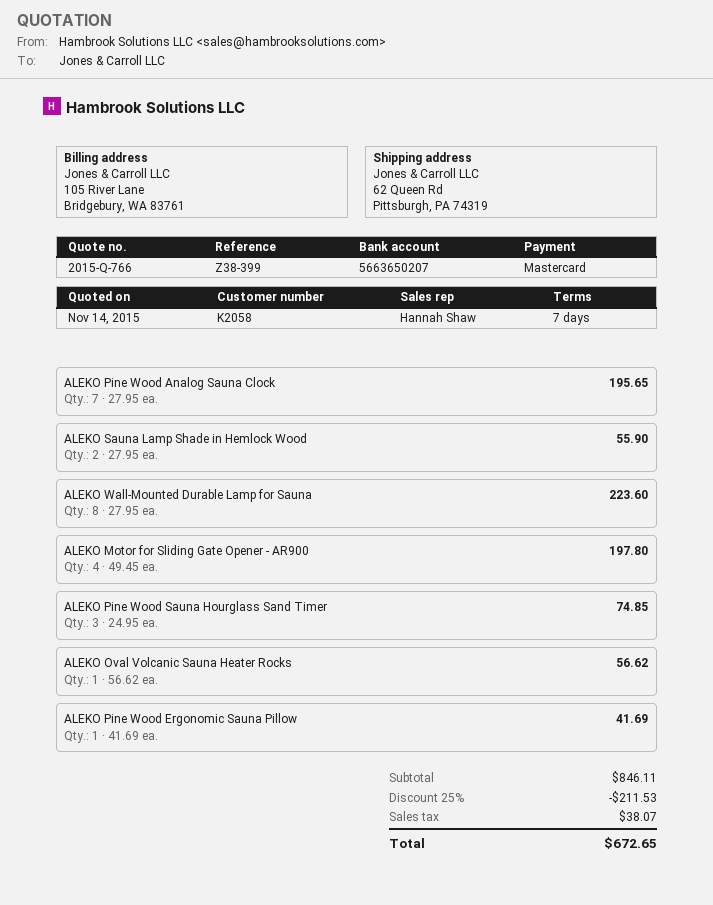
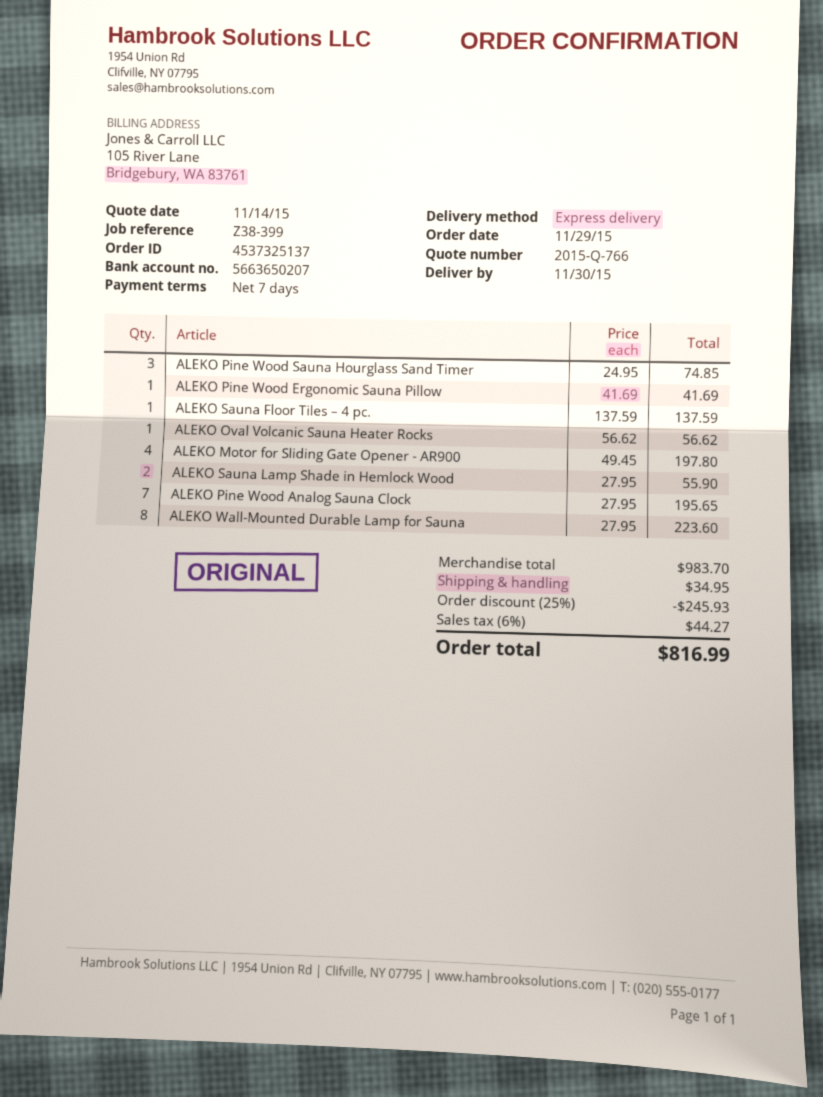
ALEKO Sauna Floor Tiles – 4 pc.: none -> 1 x 137.59 = 137.59
subtotal: 846.11 -> 983.70
discount: 25% = 211.53 -> 25% = 245.93
shipping: none -> 34.95
tax: 38.07 -> 44.27
total: 672.65 -> 816.99

